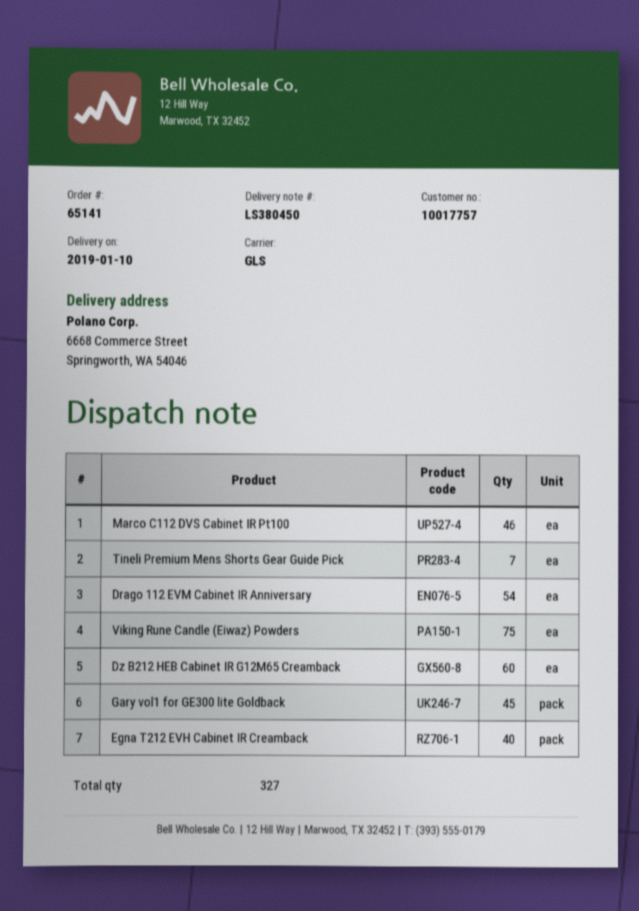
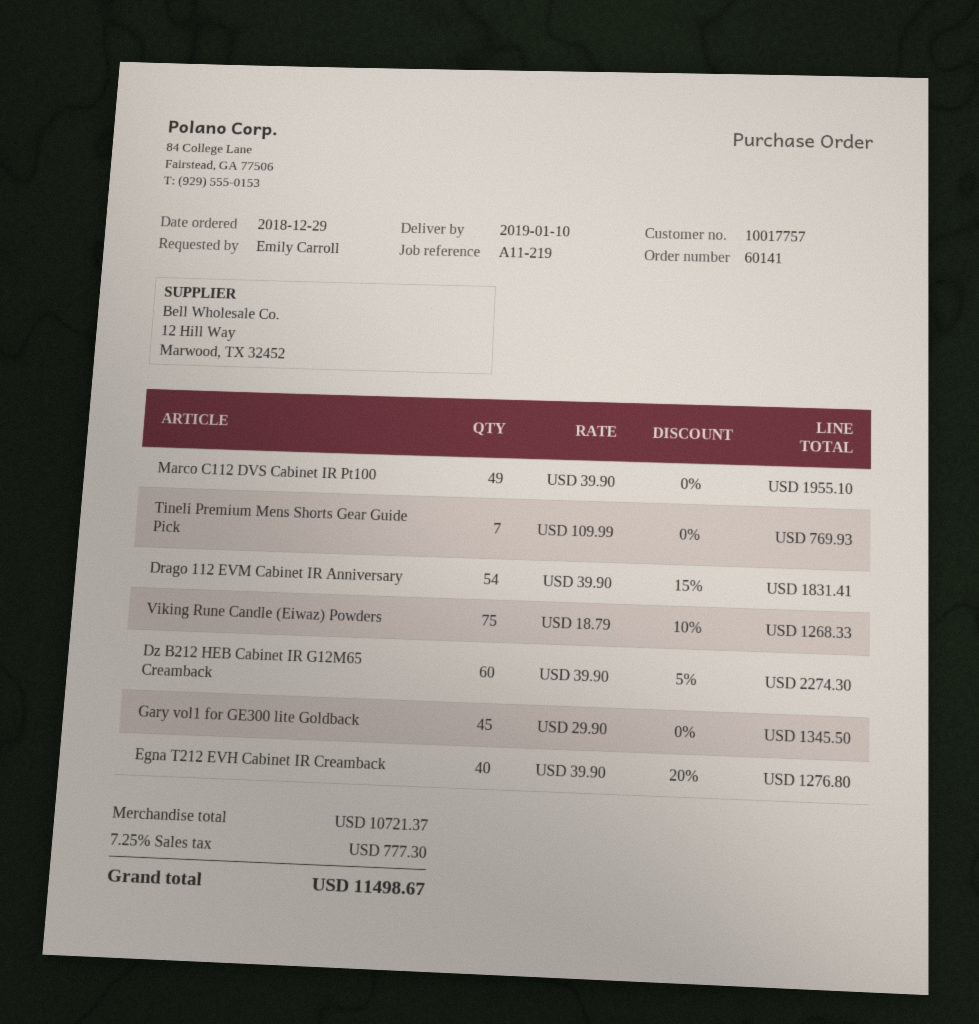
order number: 65141 -> 60141
Marco C112 DVS Cabinet IR Pt100: 46 -> 49

